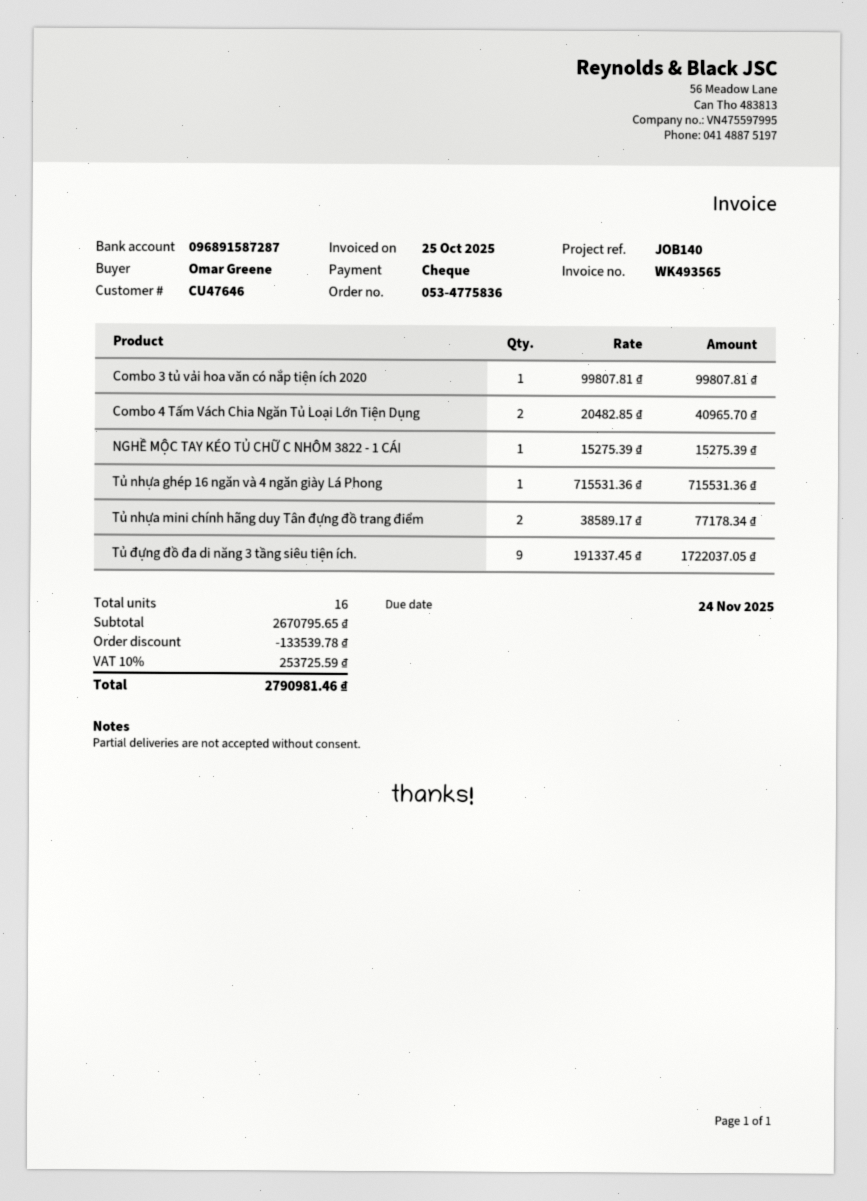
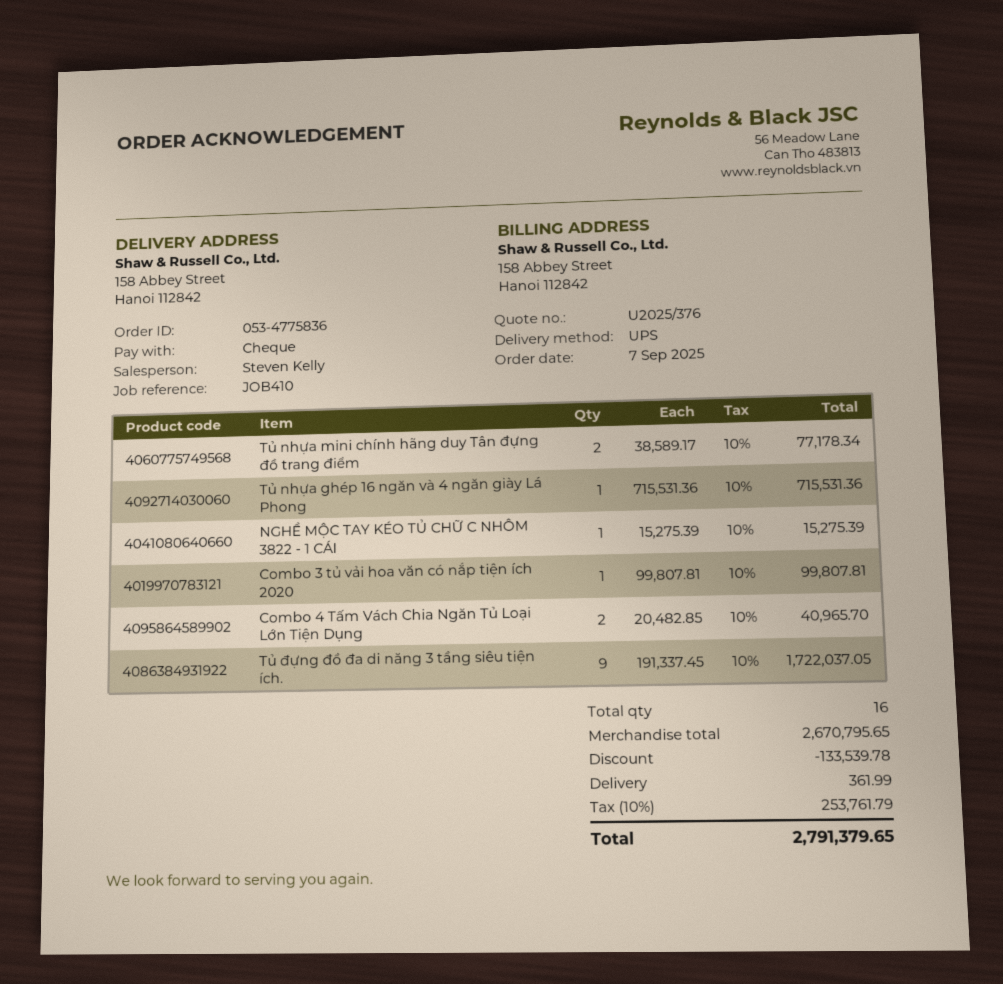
reference: JOB140 -> JOB410
shipping: none -> 361.99
tax: 10% = 253725.59 -> 10% = 253761.79
total: 2790981.46 -> 2791379.65

